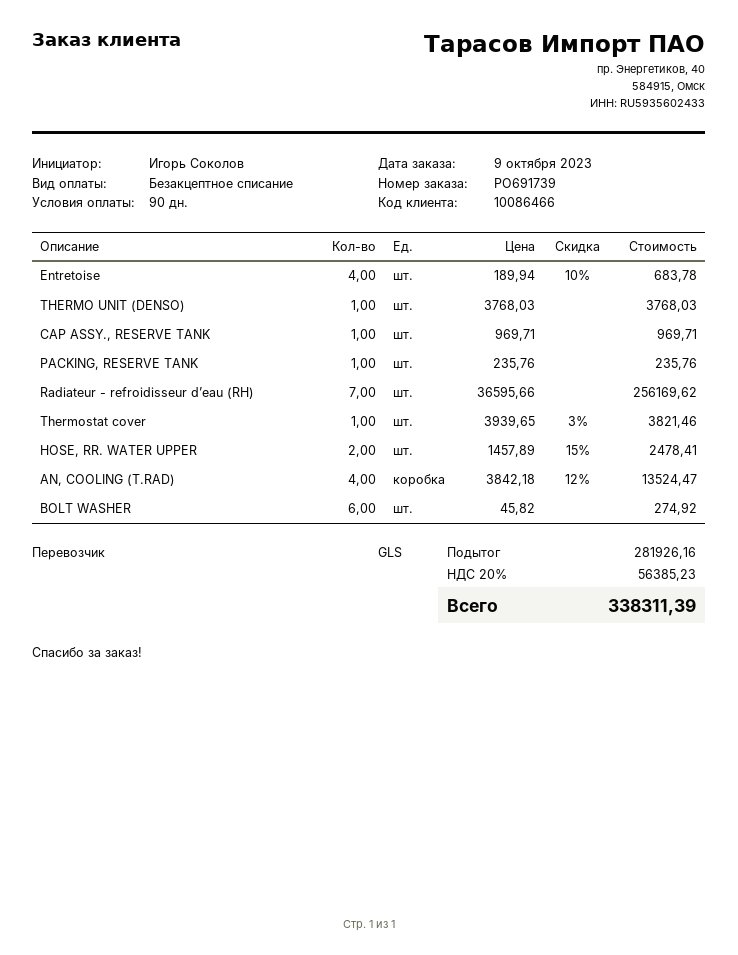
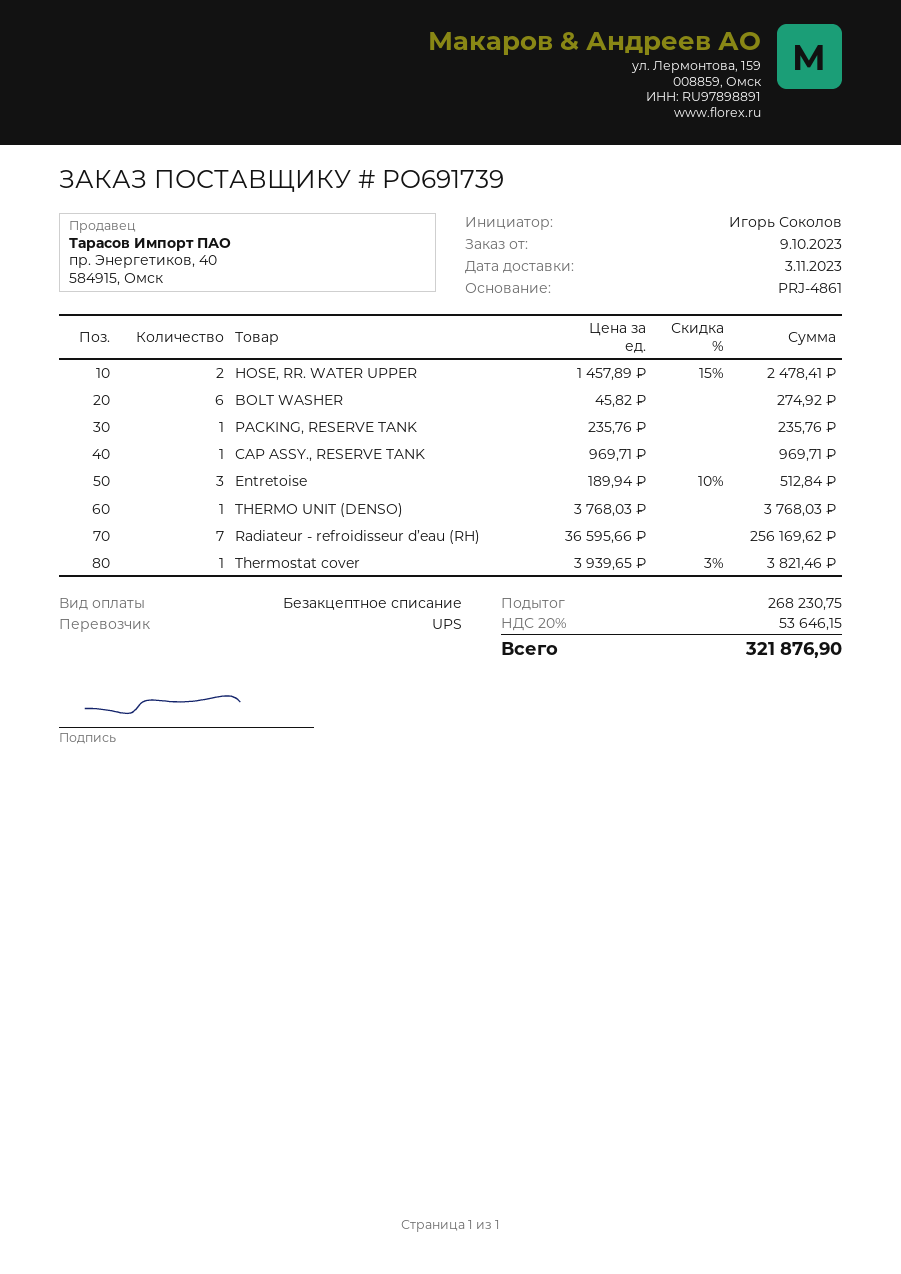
shipping method: GLS -> UPS
Entretoise: 4 x 189.94 - 10% = 683.78 -> 3 x 189.94 - 10% = 512.84
AN, COOLING (T.RAD): 4 x 3842.18 - 12% = 13524.47 -> none
subtotal: 281926.16 -> 268230.75
tax: 20% = 56385.23 -> 20% = 53646.15
total: 338311.39 -> 321876.90

